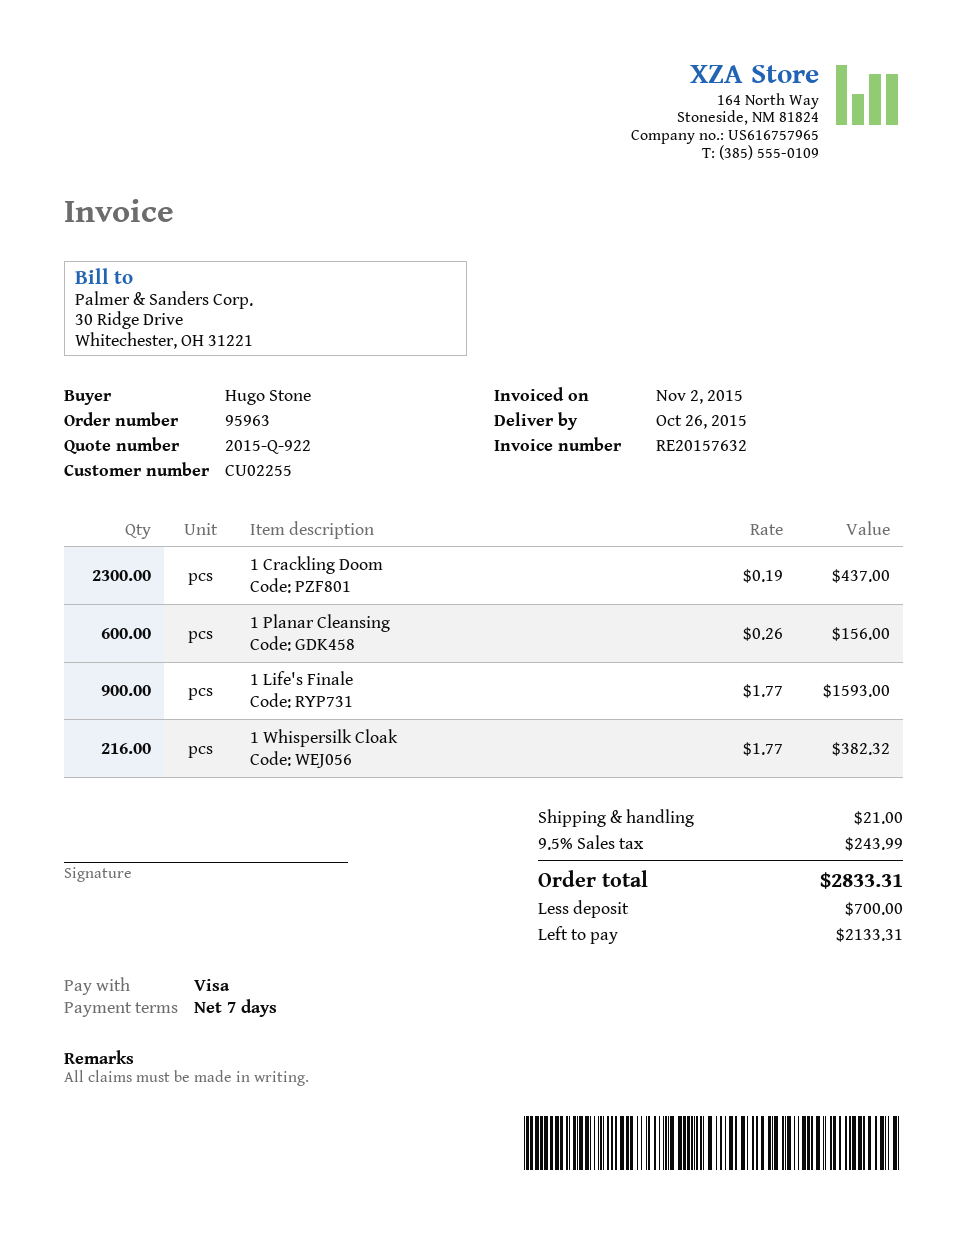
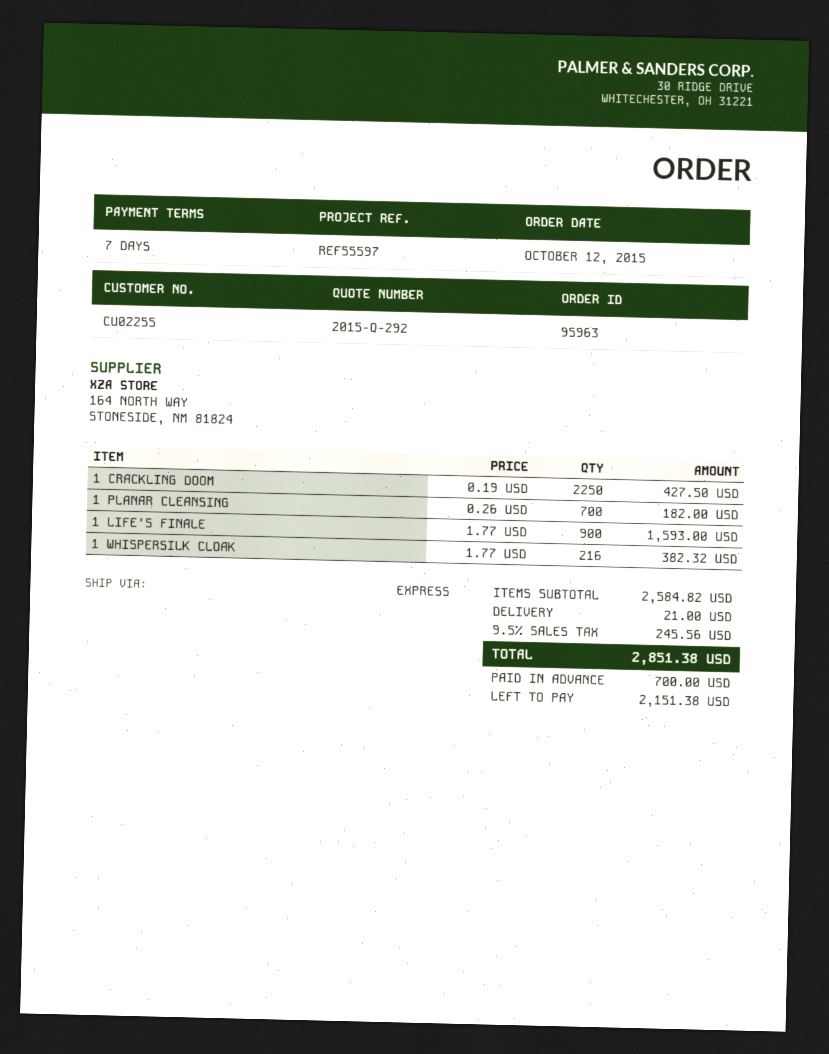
quote number: 2015-Q-922 -> 2015-Q-292
1 Crackling Doom: 2300 x 0.19 = 437.00 -> 2250 x 0.19 = 427.50
1 Planar Cleansing: 600 x 0.26 = 156.00 -> 700 x 0.26 = 182.00
tax: 9.5% = 243.99 -> 9.5% = 245.56
total: 2833.31 -> 2851.38
balance: 2133.31 -> 2151.38

